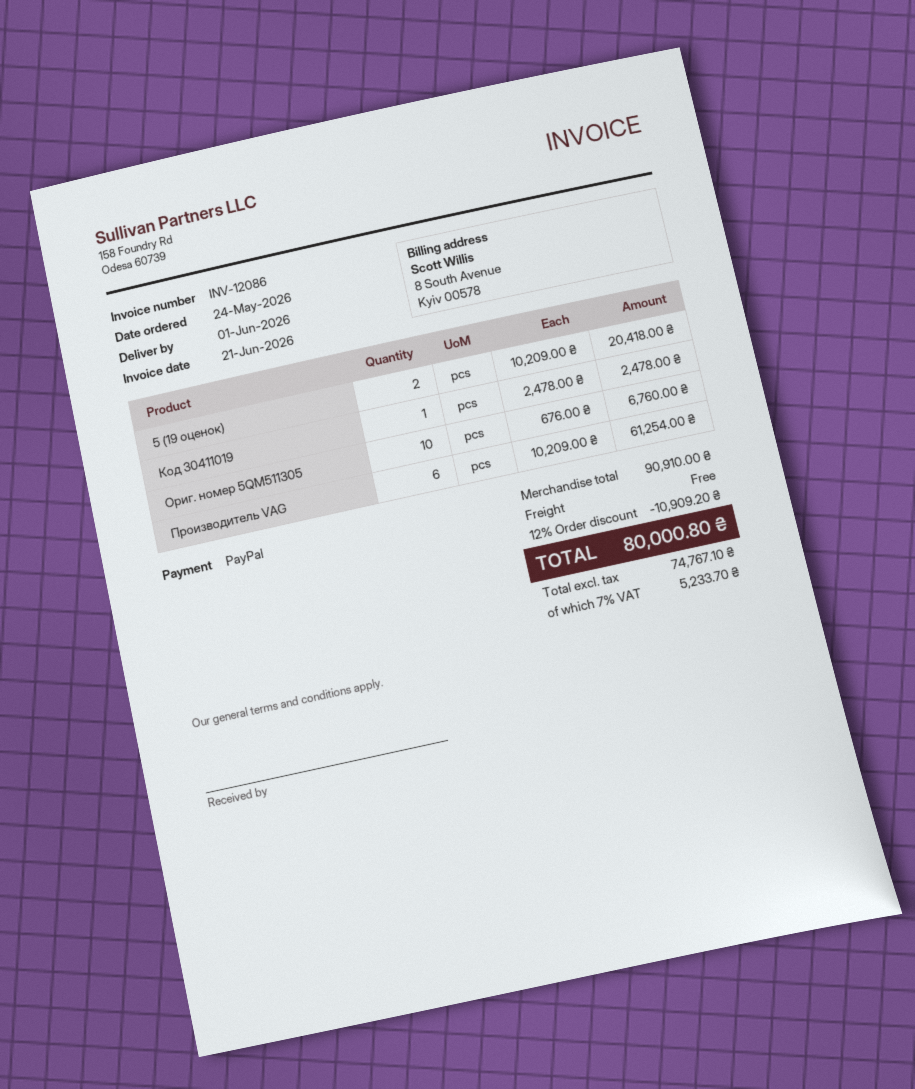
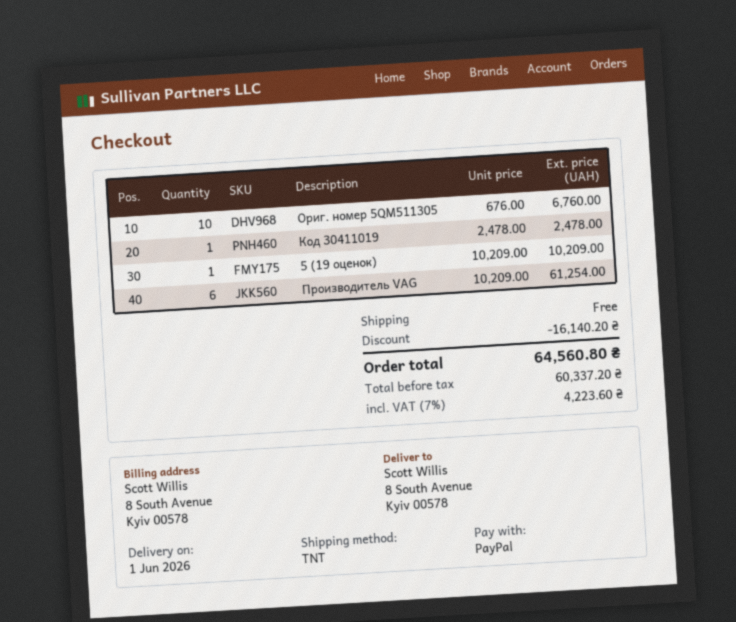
5 (19 оценок): 2 x 10209.00 = 20418.00 -> 1 x 10209.00 = 10209.00
discount: 10909.20 -> 16140.20
net: 74767.10 -> 60337.20
tax: 7% = 5233.70 -> 7% = 4223.60
total: 80000.80 -> 64560.80

